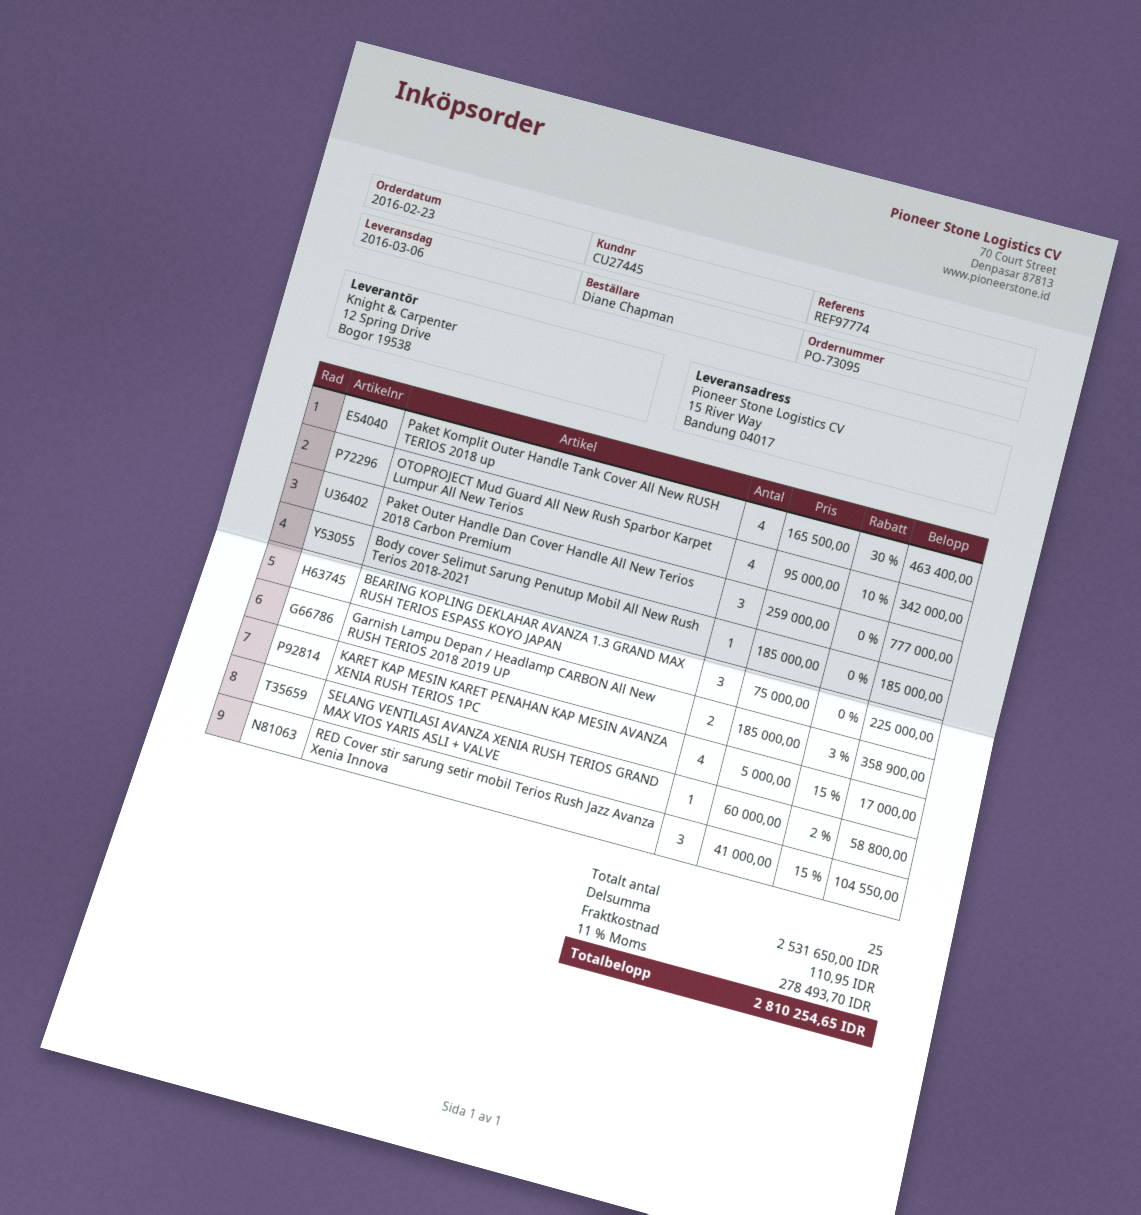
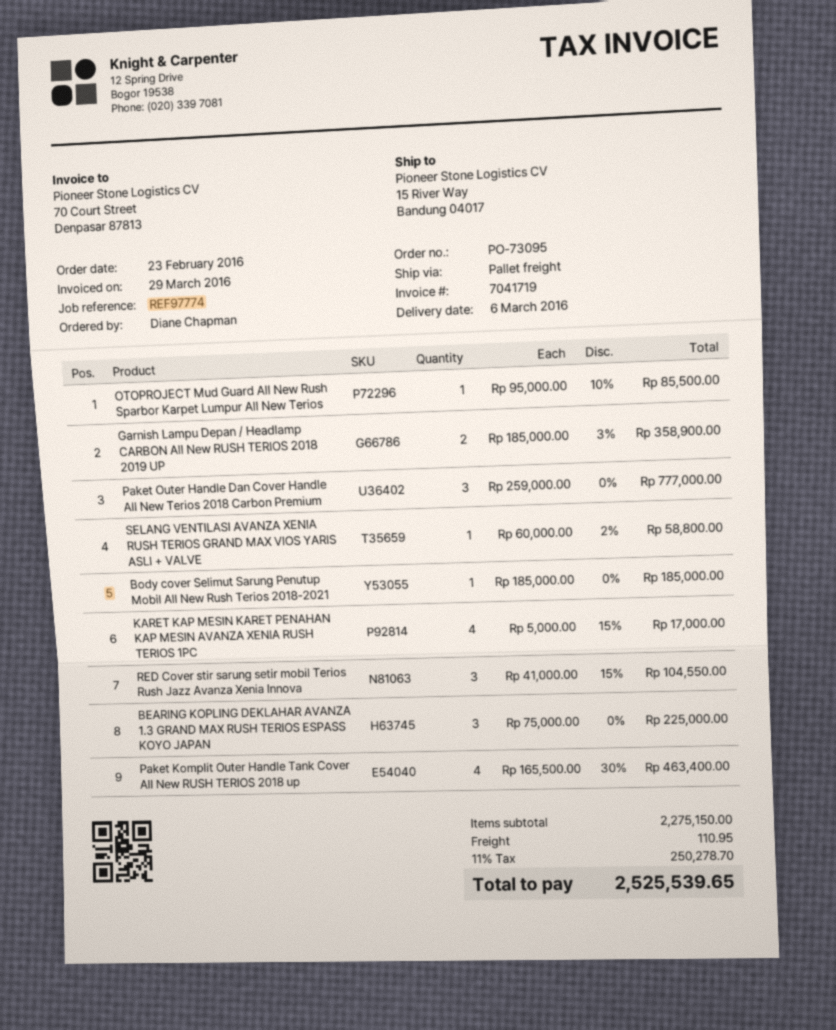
OTOPROJECT Mud Guard All New Rush Sparbor Karpet Lumpur All New Terios: 4 x 95000.00 - 10% = 342000.00 -> 1 x 95000.00 - 10% = 85500.00
subtotal: 2531650.00 -> 2275150.00
tax: 11% = 278493.70 -> 11% = 250278.70
total: 2810254.65 -> 2525539.65

